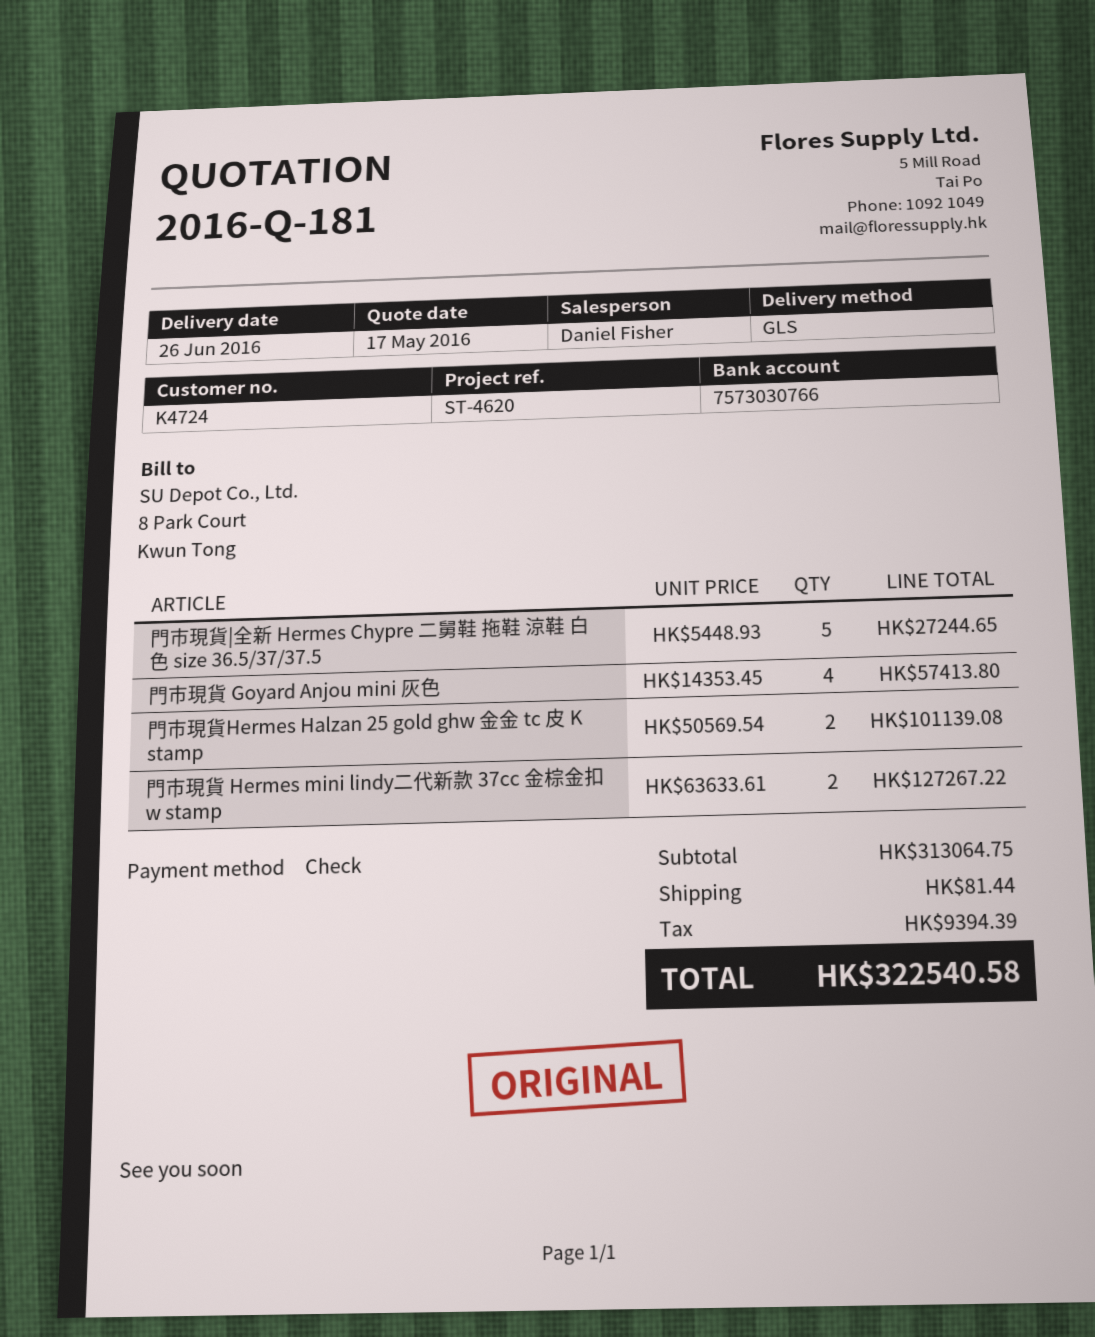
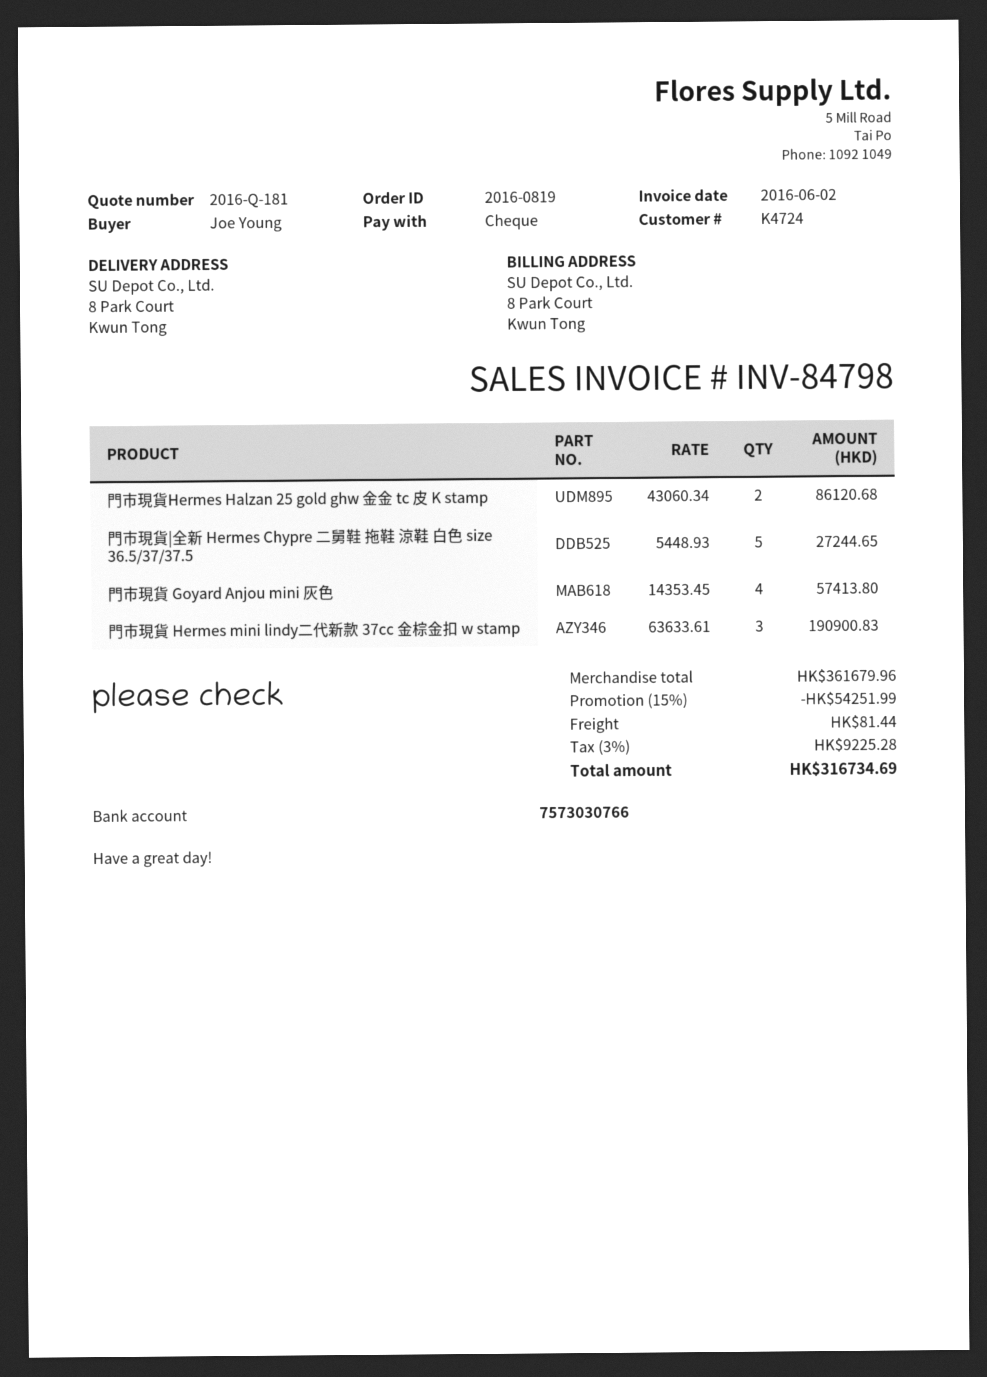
門市現貨Hermes Halzan 25 gold ghw 金金 tc 皮 K stamp: 2 x 50569.54 = 101139.08 -> 2 x 43060.34 = 86120.68
門市現貨 Hermes mini lindy二代新款 37cc 金棕金扣 w stamp: 2 x 63633.61 = 127267.22 -> 3 x 63633.61 = 190900.83
subtotal: 313064.75 -> 361679.96
discount: none -> 15% = 54251.99
tax: 9394.39 -> 9225.28
total: 322540.58 -> 316734.69

